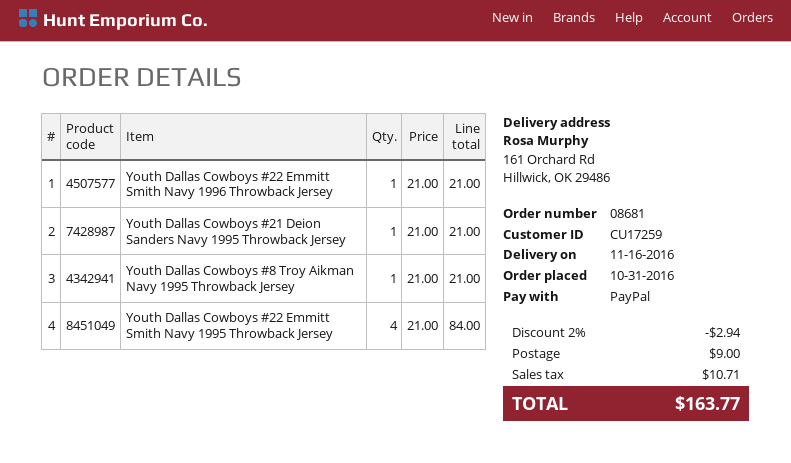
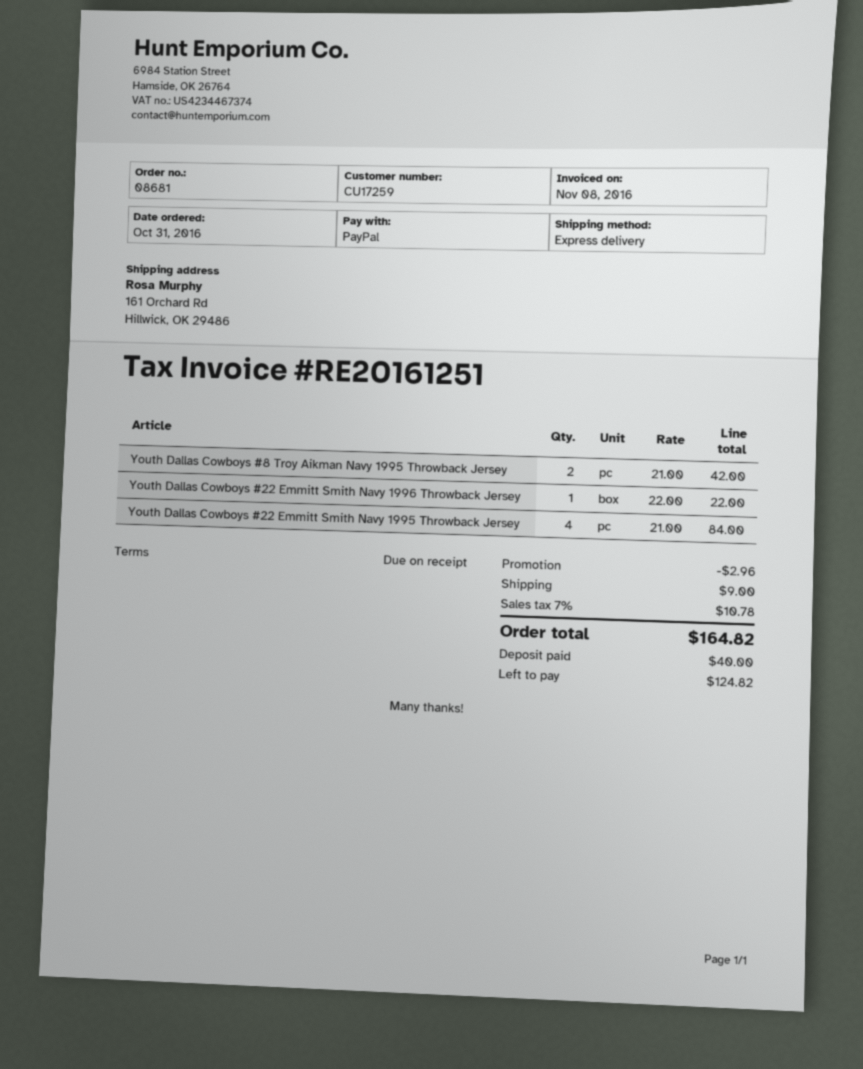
Youth Dallas Cowboys #22 Emmitt Smith Navy 1996 Throwback Jersey: 1 x 21.00 = 21.00 -> 1 x 22.00 = 22.00
Youth Dallas Cowboys #21 Deion Sanders Navy 1995 Throwback Jersey: 1 x 21.00 = 21.00 -> none
Youth Dallas Cowboys #8 Troy Aikman Navy 1995 Throwback Jersey: 1 x 21.00 = 21.00 -> 2 x 21.00 = 42.00
discount: 2.94 -> 2.96
tax: 10.71 -> 10.78
total: 163.77 -> 164.82

